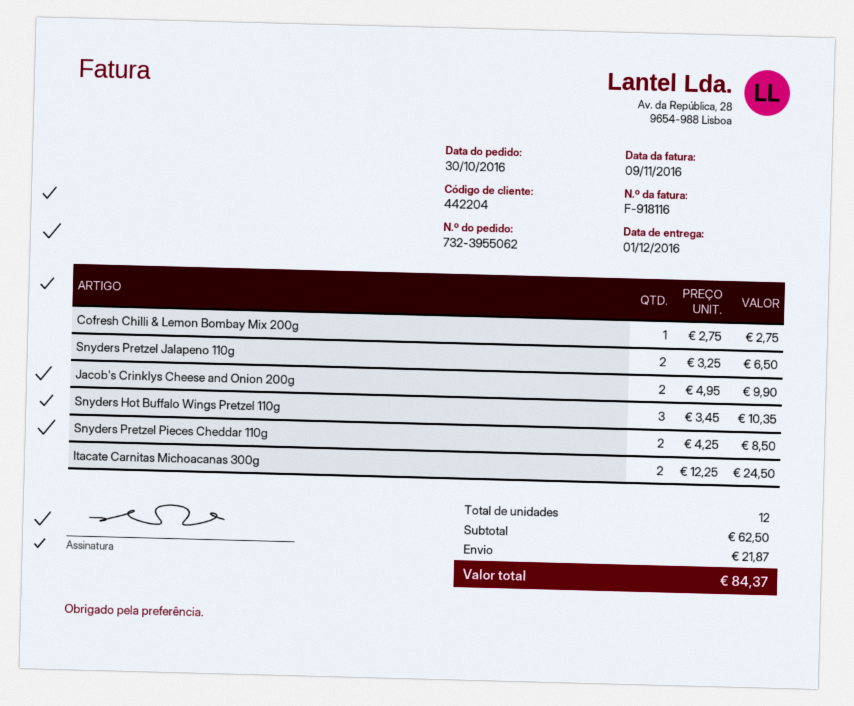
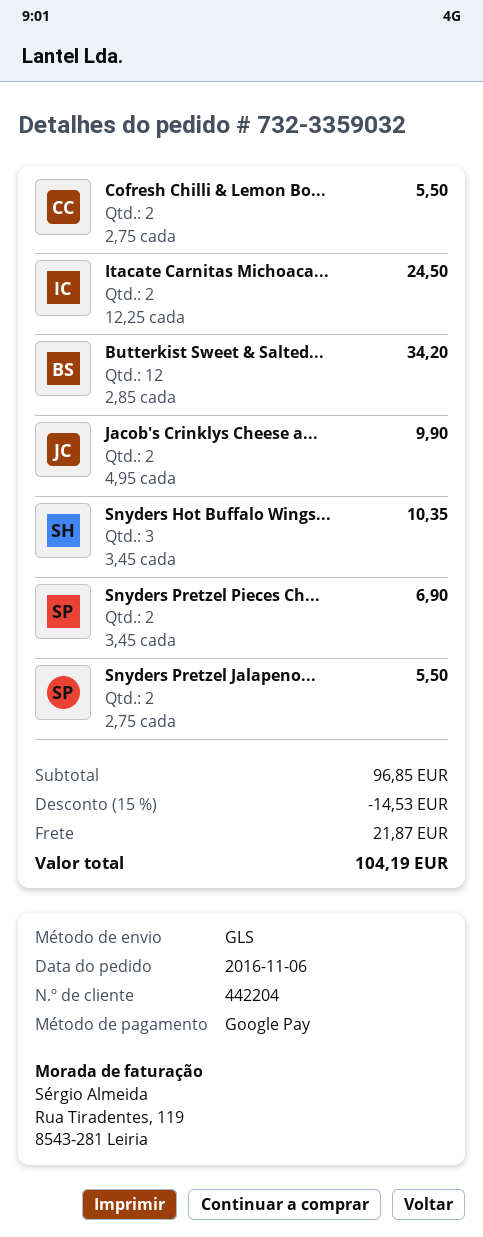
order number: 732-3955062 -> 732-3359032
order date: 2016-10-30 -> 2016-11-06
Cofresh Chilli & Lemon Bombay Mix 200g: 1 x 2.75 = 2.75 -> 2 x 2.75 = 5.50
Snyders Pretzel Jalapeno 110g: 2 x 3.25 = 6.50 -> 2 x 2.75 = 5.50
Snyders Pretzel Pieces Cheddar 110g: 2 x 4.25 = 8.50 -> 2 x 3.45 = 6.90
Butterkist Sweet & Salted...: none -> 12 x 2.85 = 34.20
subtotal: 62.50 -> 96.85
discount: none -> 15% = 14.53
total: 84.37 -> 104.19

